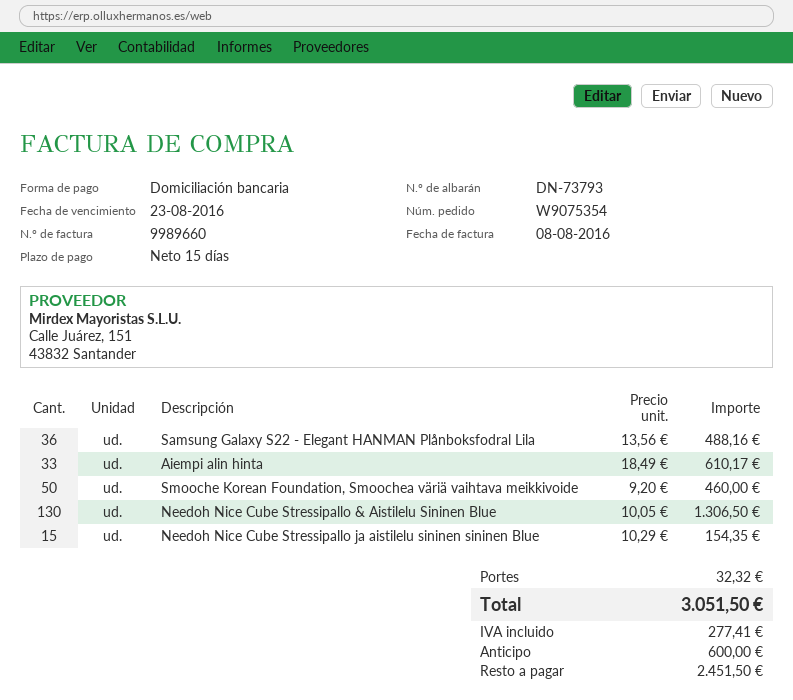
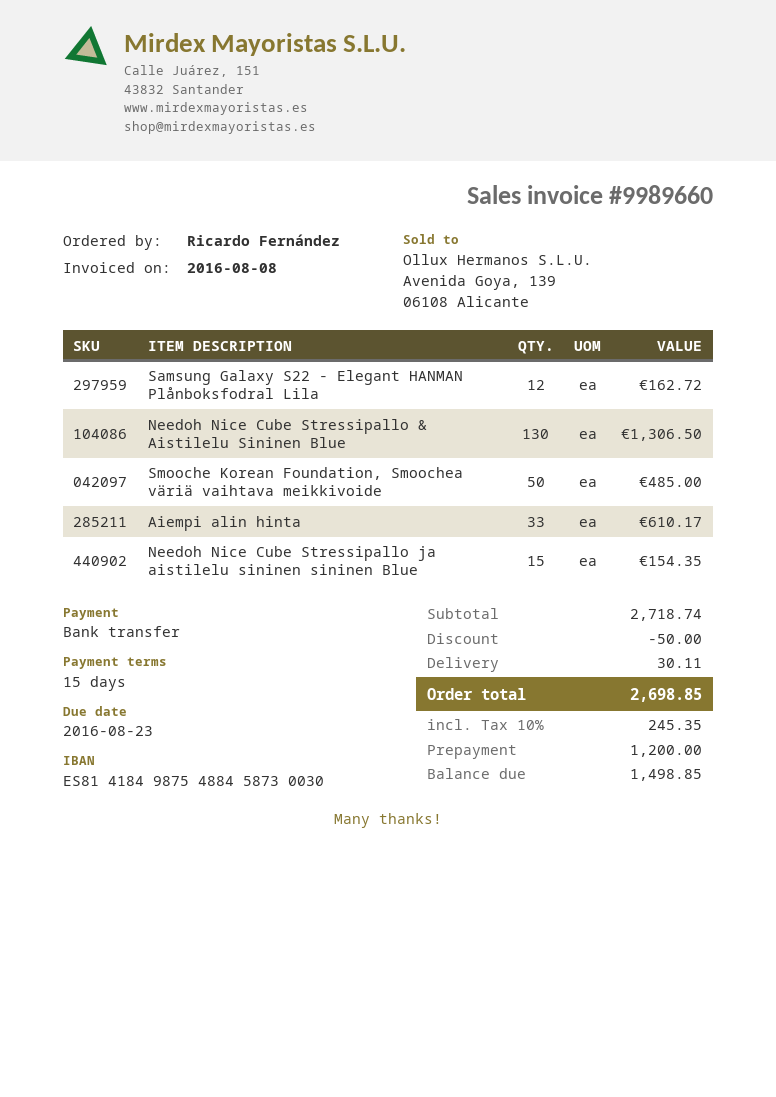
payment method: direct debit -> bank transfer
Samsung Galaxy S22 - Elegant HANMAN Plånboksfodral Lila: 36 for 488.16 -> 12 for 162.72
Smooche Korean Foundation, Smoochea väriä vaihtava meikkivoide: 50 for 460.00 -> 50 for 485.00
discount: none -> 50.00
shipping: 32.32 -> 30.11
tax: 277.41 -> 245.35
total: 3051.50 -> 2698.85
deposit: 600.00 -> 1200.00
balance: 2451.50 -> 1498.85

